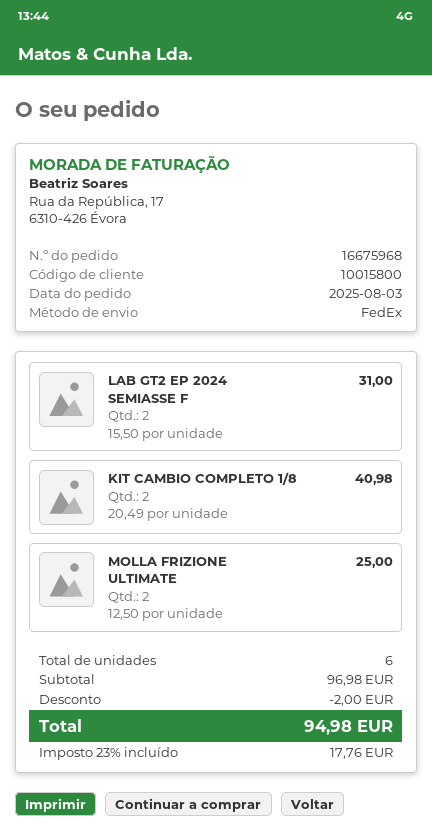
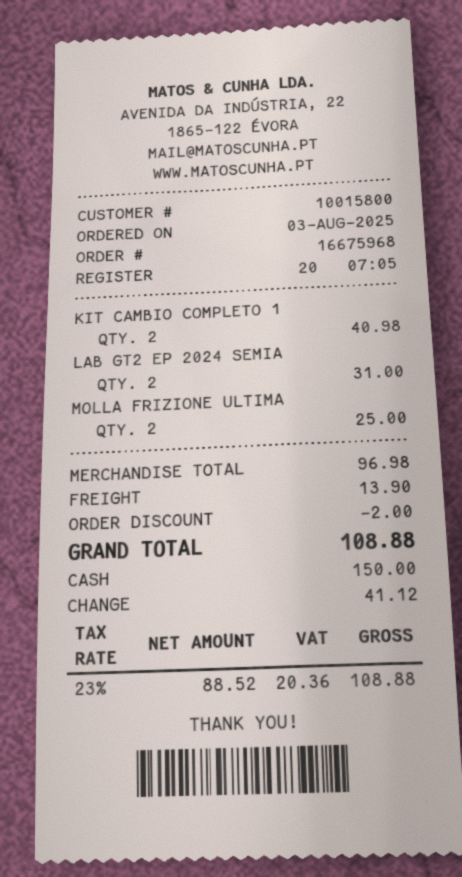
shipping: none -> 13.90
tax: 23% = 17.76 -> 23% = 20.36
total: 94.98 -> 108.88

